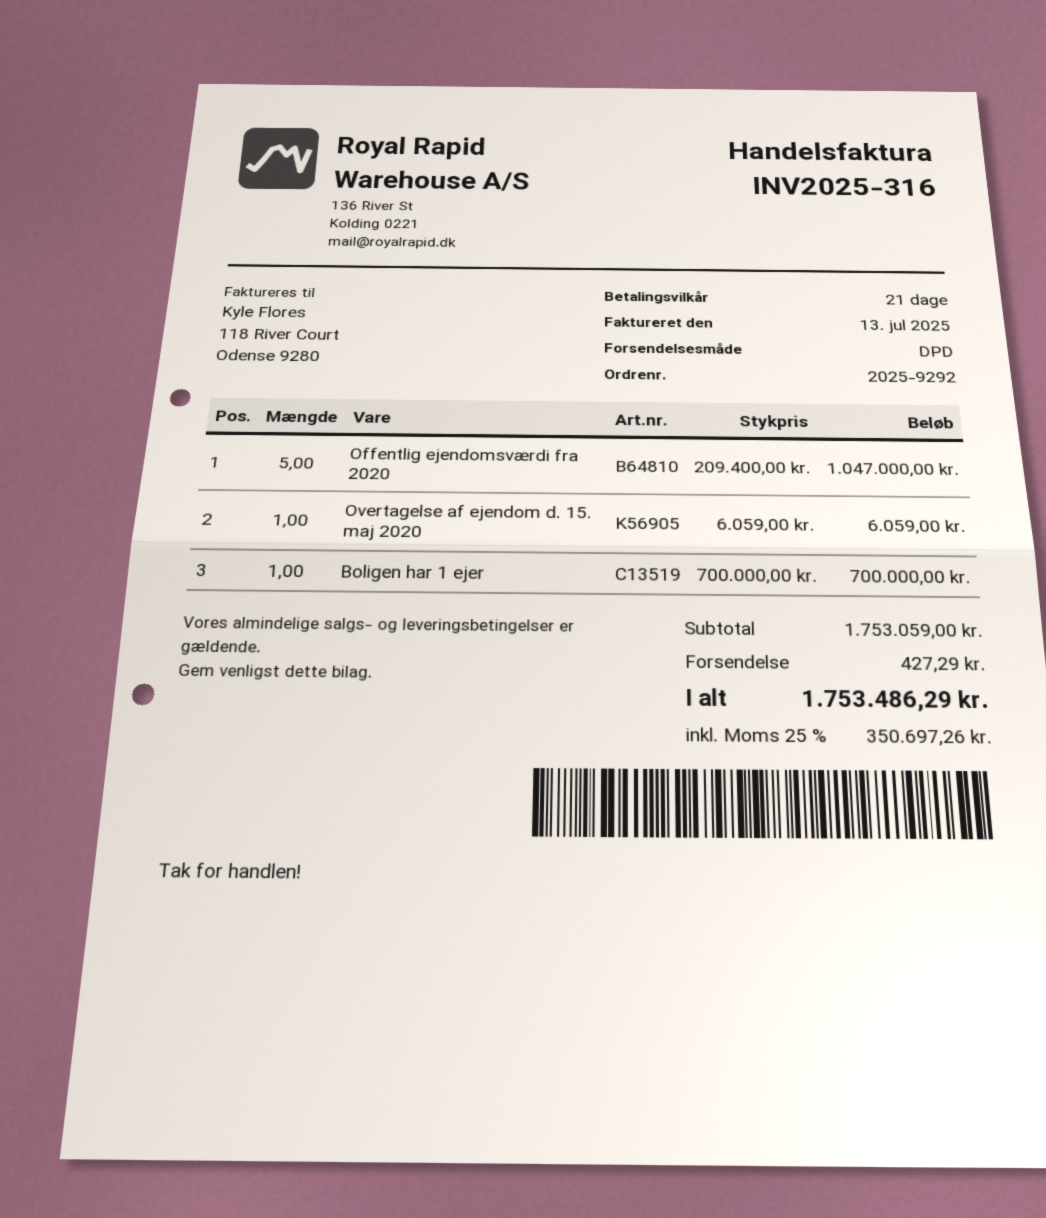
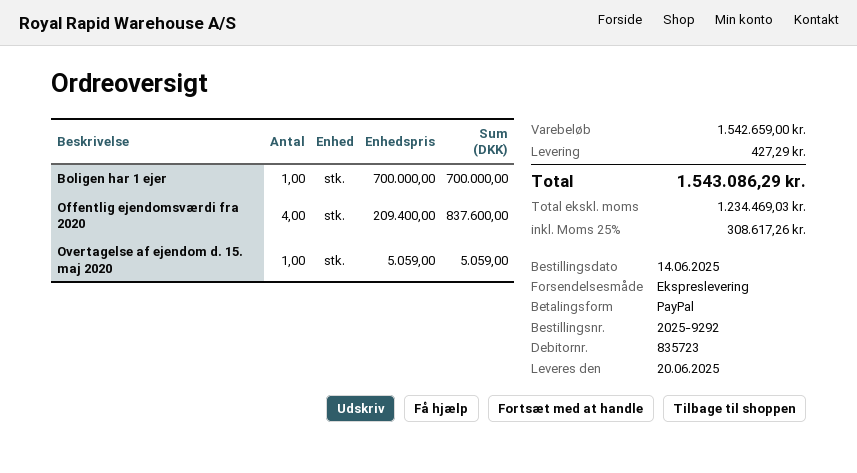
shipping method: DPD -> express
Offentlig ejendomsværdi fra 2020: 5 x 209400.00 = 1047000.00 -> 4 x 209400.00 = 837600.00
Overtagelse af ejendom d. 15. maj 2020: 1 x 6059.00 = 6059.00 -> 1 x 5059.00 = 5059.00
subtotal: 1753059.00 -> 1542659.00
tax: 25% = 350697.26 -> 25% = 308617.26
total: 1753486.29 -> 1543086.29

